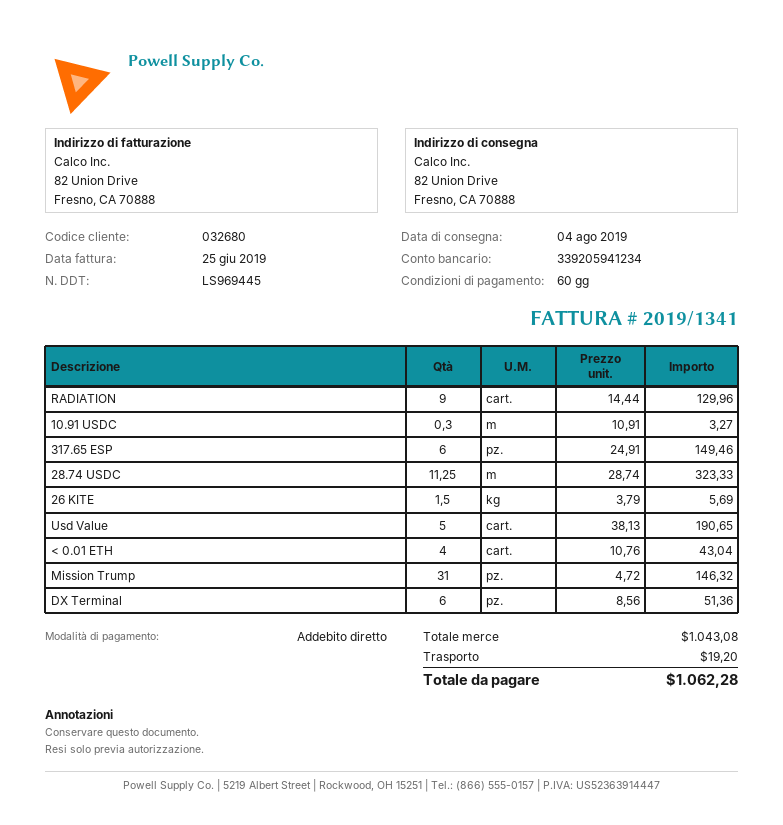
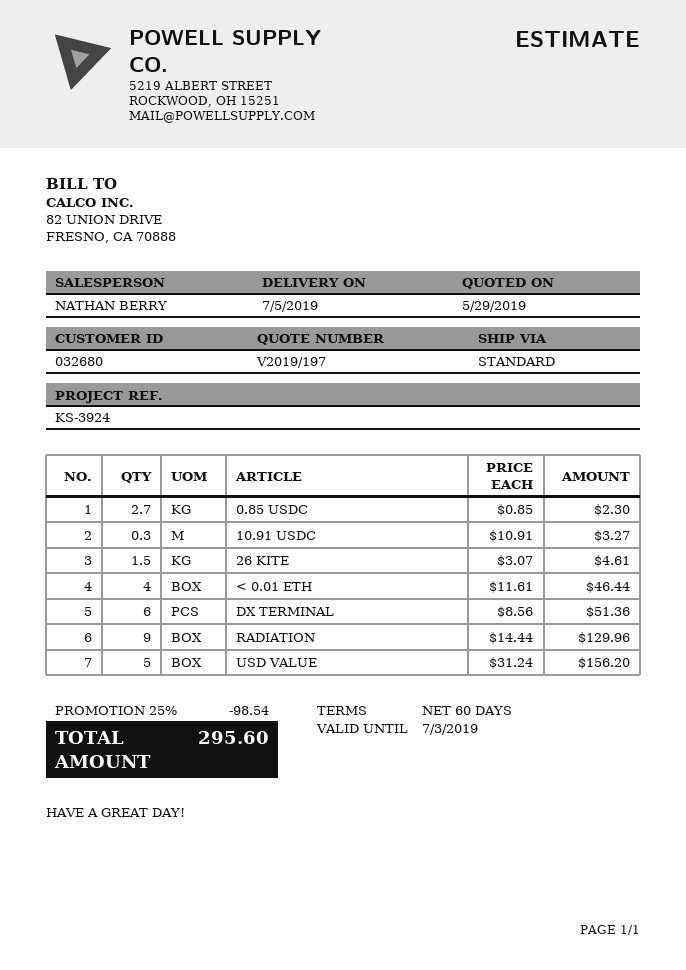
delivery date: 2019-08-04 -> 2019-07-05
317.65 ESP: 6 x 24.91 = 149.46 -> none
28.74 USDC: 11.25 x 28.74 = 323.33 -> none
26 KITE: 1.5 x 3.79 = 5.69 -> 1.5 x 3.07 = 4.61
Usd Value: 5 x 38.13 = 190.65 -> 5 x 31.24 = 156.20
< 0.01 ETH: 4 x 10.76 = 43.04 -> 4 x 11.61 = 46.44
Mission Trump: 31 x 4.72 = 146.32 -> none
0.85 USDC: none -> 2.7 x 0.85 = 2.30
discount: none -> 25% = 98.54
shipping: 19.20 -> none
total: 1062.28 -> 295.60

